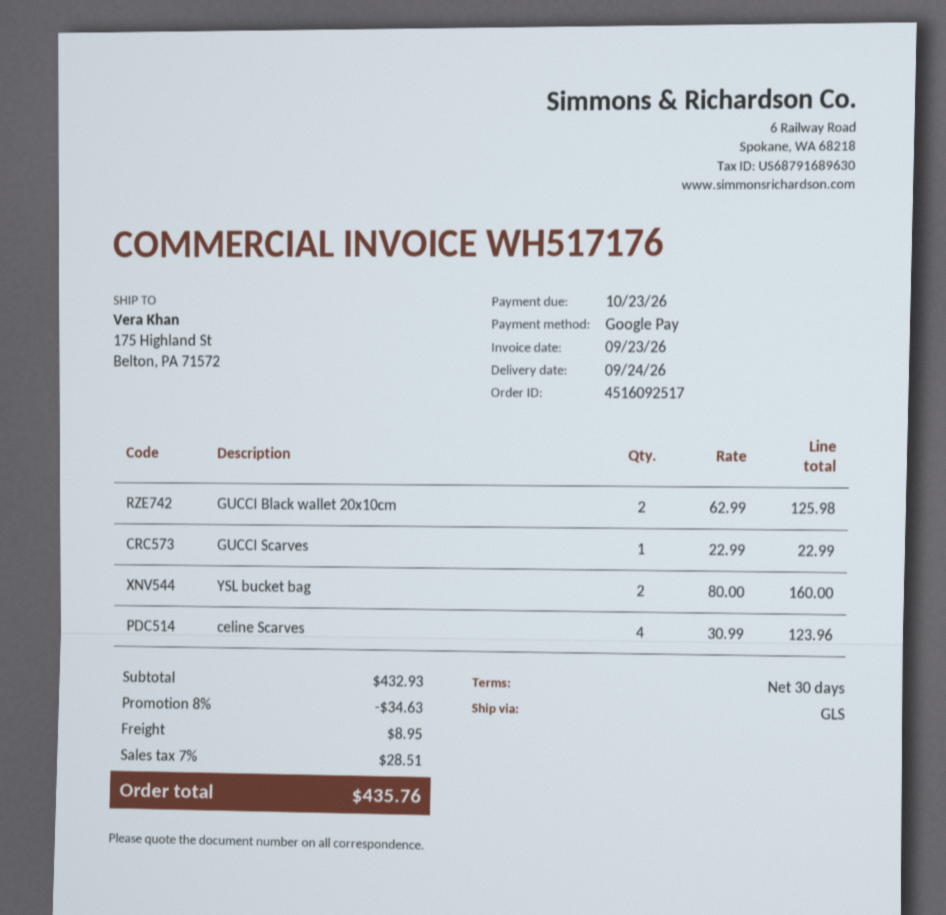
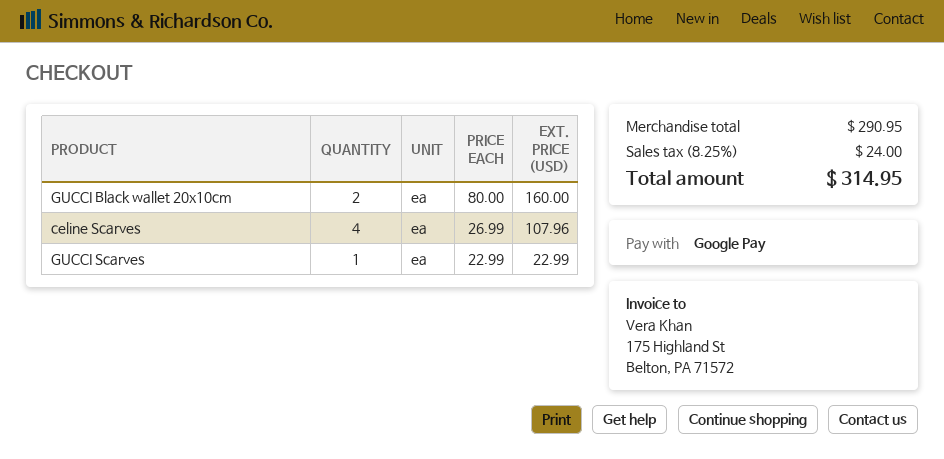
GUCCI Black wallet 20x10cm: 2 x 62.99 = 125.98 -> 2 x 80.00 = 160.00
YSL bucket bag: 2 x 80.00 = 160.00 -> none
celine Scarves: 4 x 30.99 = 123.96 -> 4 x 26.99 = 107.96
subtotal: 432.93 -> 290.95
discount: 8% = 34.63 -> none
shipping: 8.95 -> none
tax: 7% = 28.51 -> 8.25% = 24.00
total: 435.76 -> 314.95

